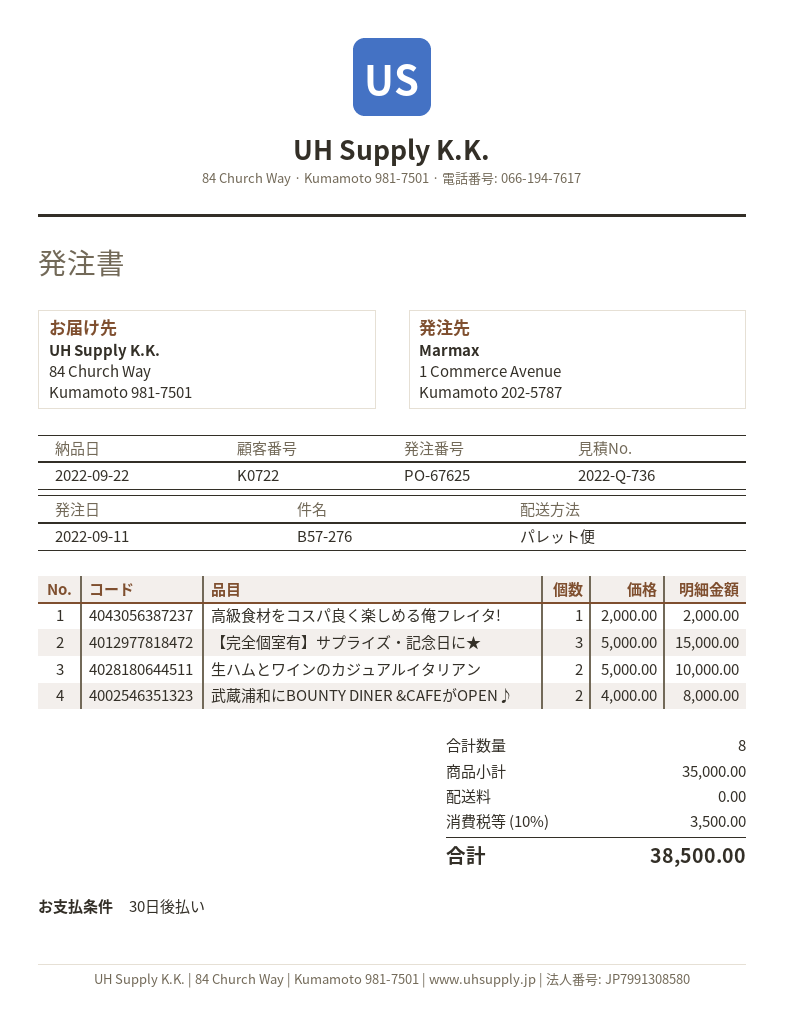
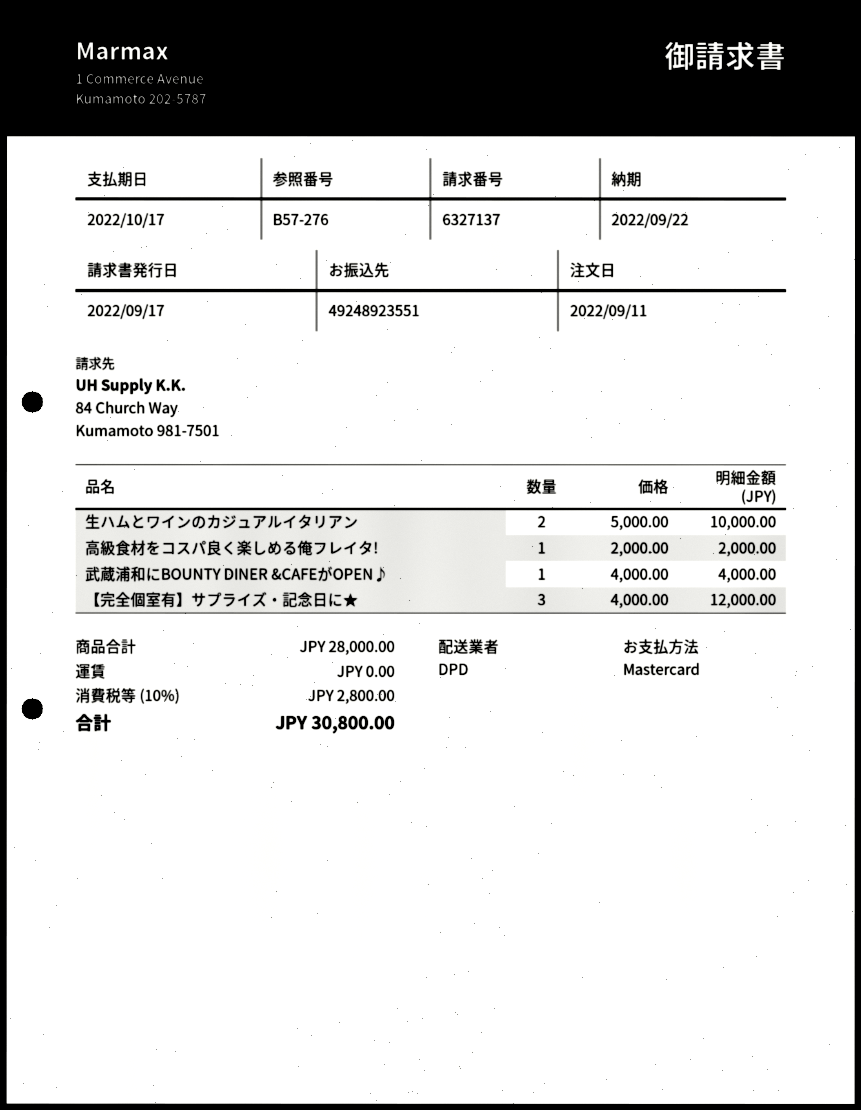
shipping method: pallet freight -> DPD
【完全個室有】サプライズ・記念日に★: 3 x 5000.00 = 15000.00 -> 3 x 4000.00 = 12000.00
武蔵浦和にBOUNTY DINER &CAFEがOPEN♪: 2 x 4000.00 = 8000.00 -> 1 x 4000.00 = 4000.00
subtotal: 35000.00 -> 28000.00
tax: 10% = 3500.00 -> 10% = 2800.00
total: 38500.00 -> 30800.00

